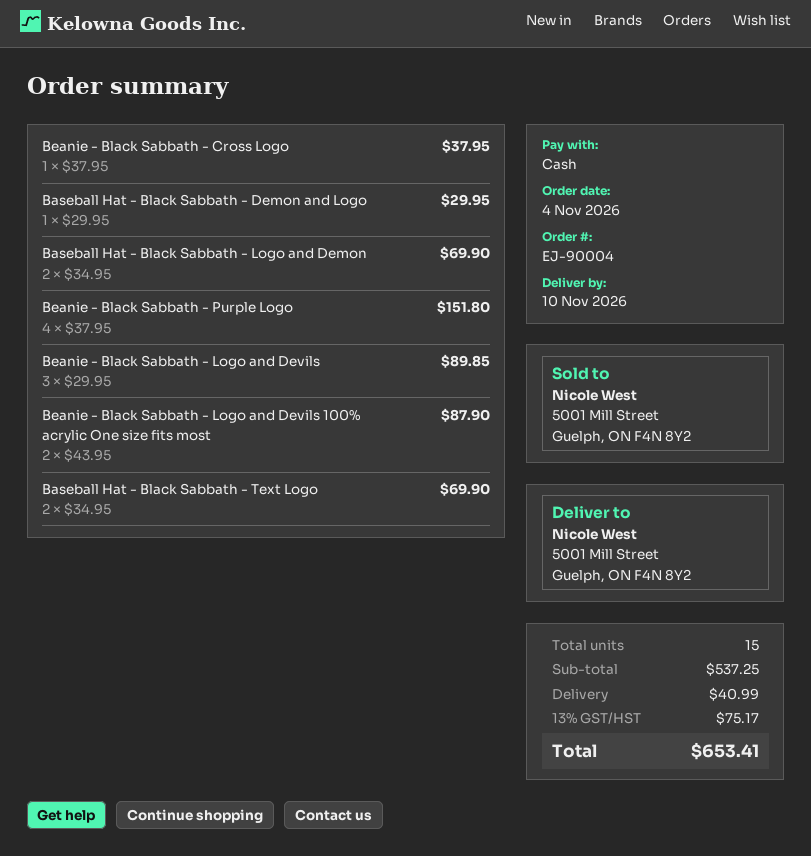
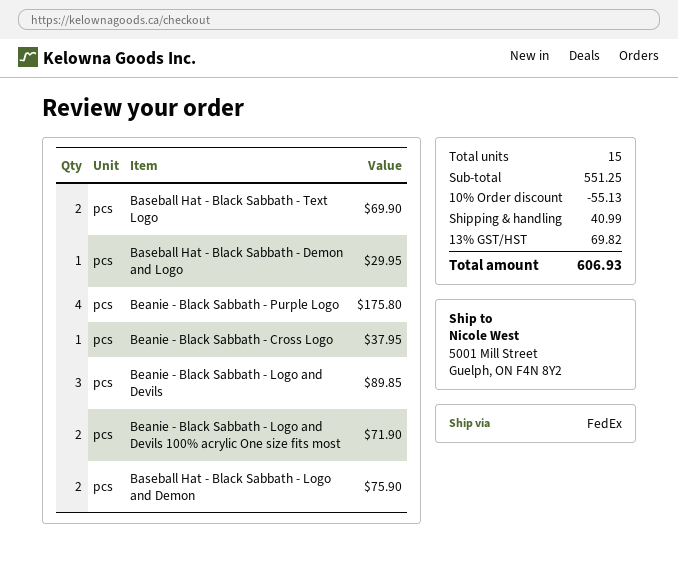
Baseball Hat - Black Sabbath - Logo and Demon: 2 for 69.90 -> 2 for 75.90
Beanie - Black Sabbath - Purple Logo: 4 for 151.80 -> 4 for 175.80
Beanie - Black Sabbath - Logo and Devils 100% acrylic One size fits most: 2 for 87.90 -> 2 for 71.90
subtotal: 537.25 -> 551.25
discount: none -> 10% = 55.13
tax: 13% = 75.17 -> 13% = 69.82
total: 653.41 -> 606.93

